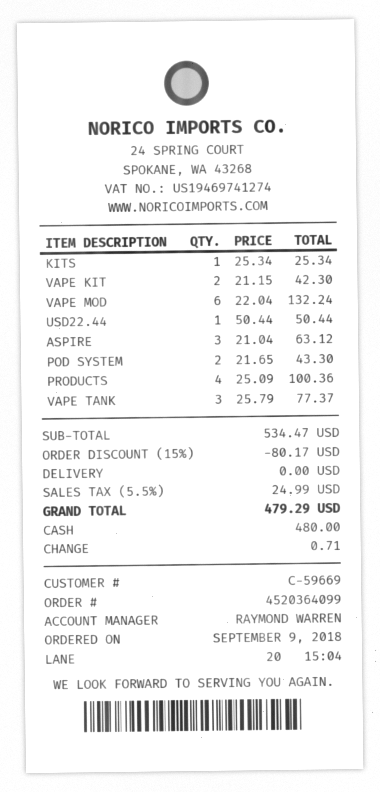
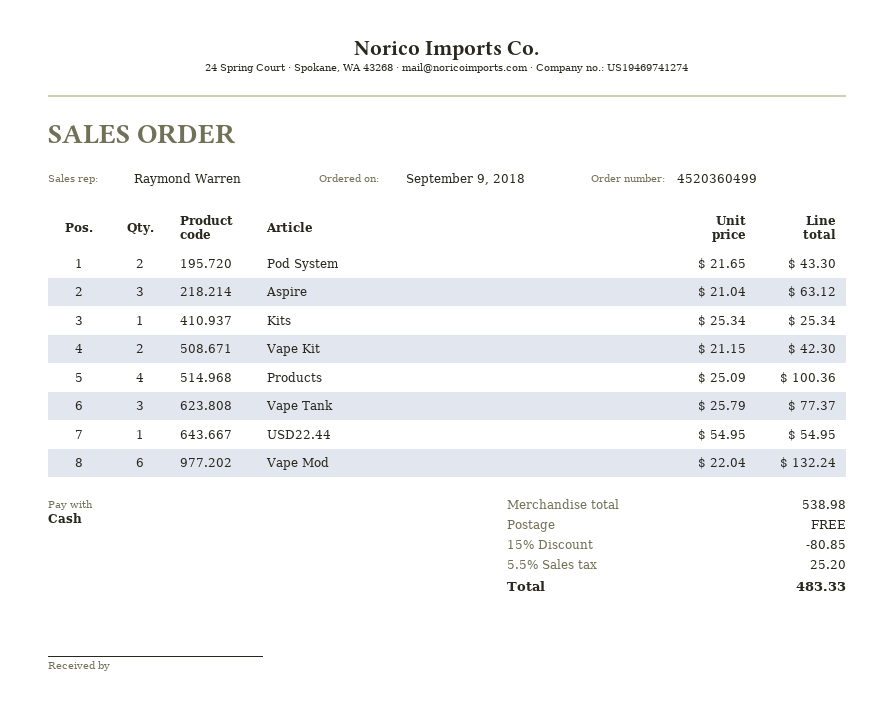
order number: 4520364099 -> 4520360499
USD22.44: 1 x 50.44 = 50.44 -> 1 x 54.95 = 54.95
subtotal: 534.47 -> 538.98
discount: 15% = 80.17 -> 15% = 80.85
tax: 5.5% = 24.99 -> 5.5% = 25.20
total: 479.29 -> 483.33

